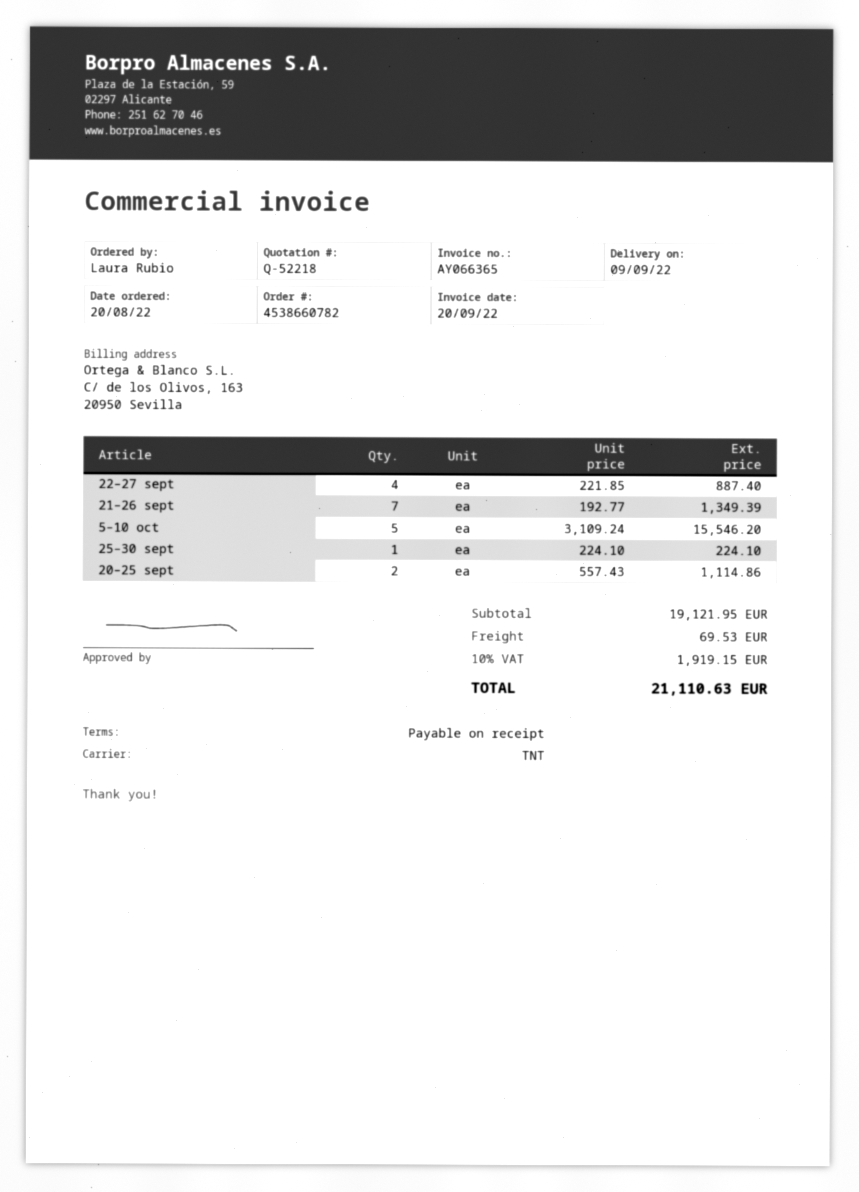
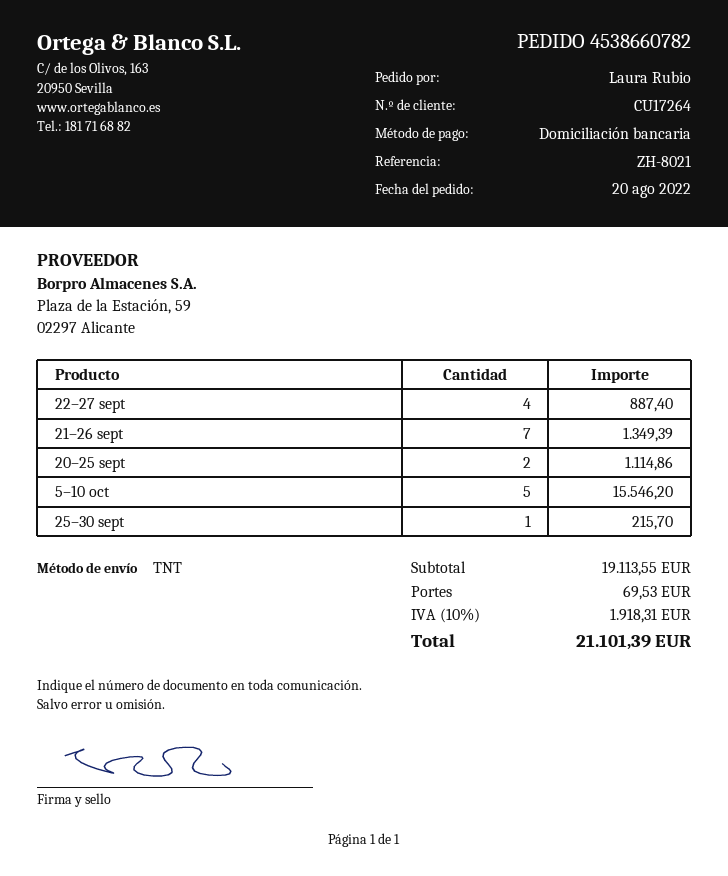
25–30 sept: 1 for 224.10 -> 1 for 215.70
subtotal: 19121.95 -> 19113.55
tax: 10% = 1919.15 -> 10% = 1918.31
total: 21110.63 -> 21101.39

